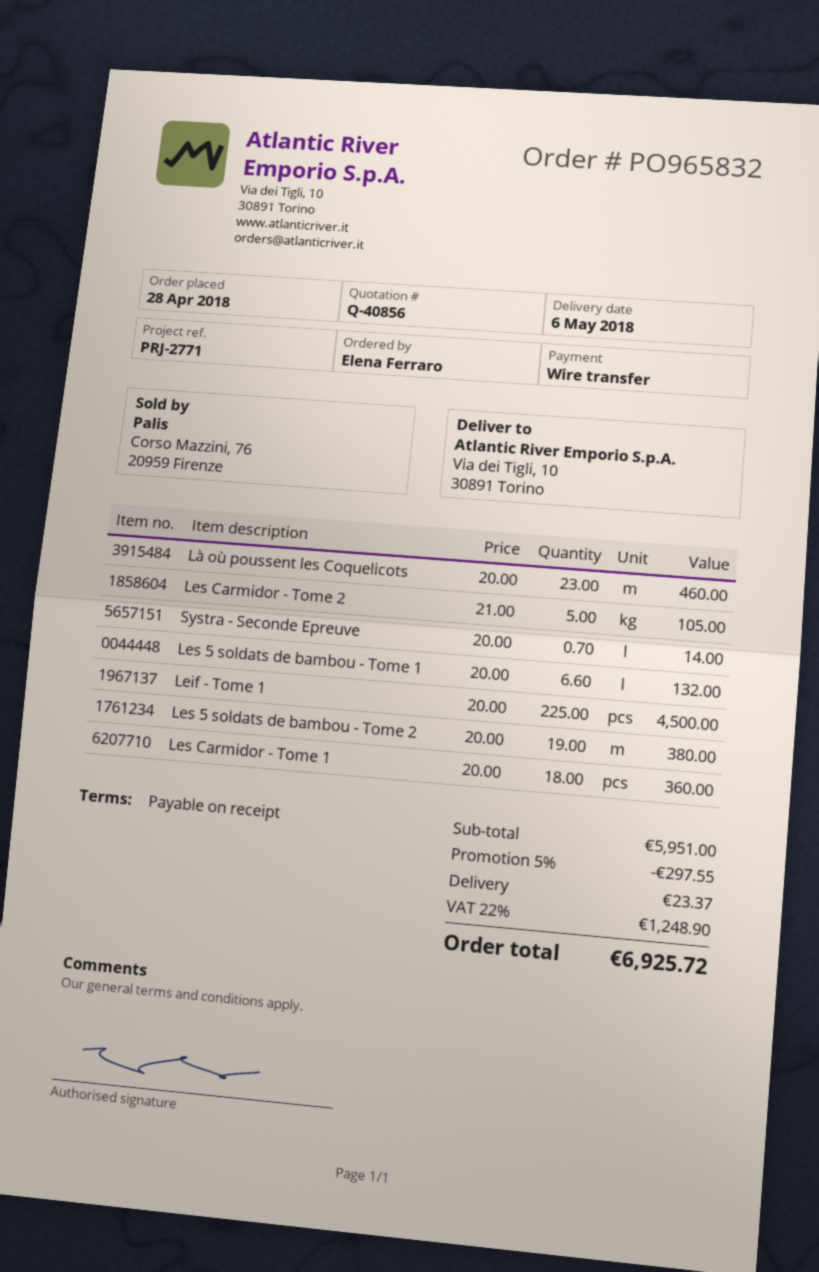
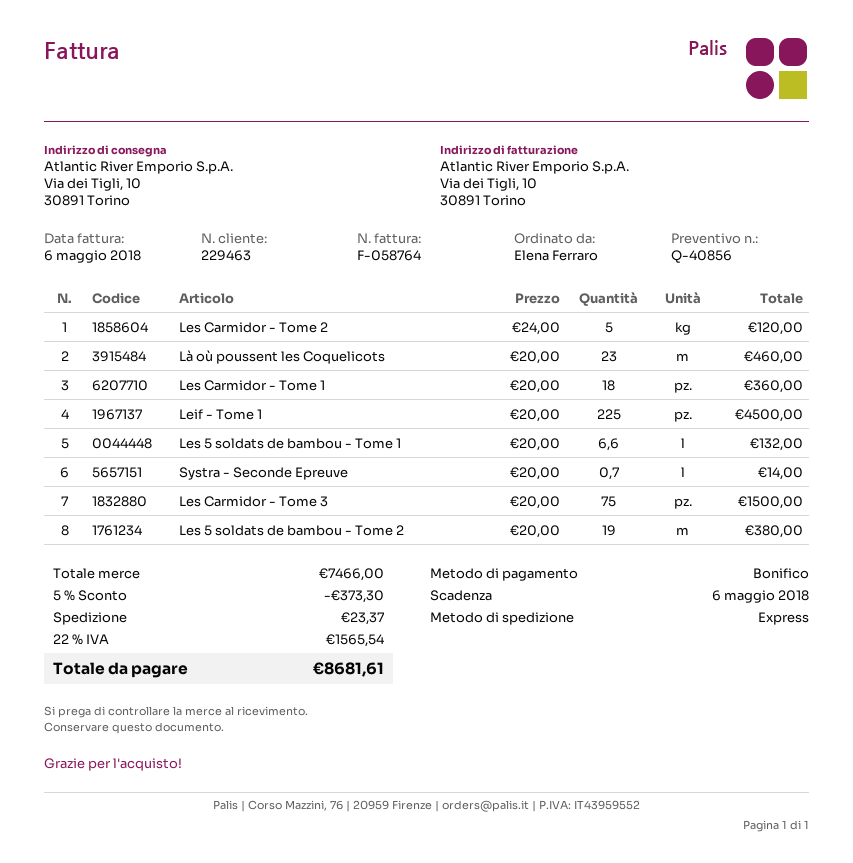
Les Carmidor - Tome 2: 5 x 21.00 = 105.00 -> 5 x 24.00 = 120.00
Les Carmidor - Tome 3: none -> 75 x 20.00 = 1500.00
subtotal: 5951.00 -> 7466.00
discount: 5% = 297.55 -> 5% = 373.30
tax: 22% = 1248.90 -> 22% = 1565.54
total: 6925.72 -> 8681.61

